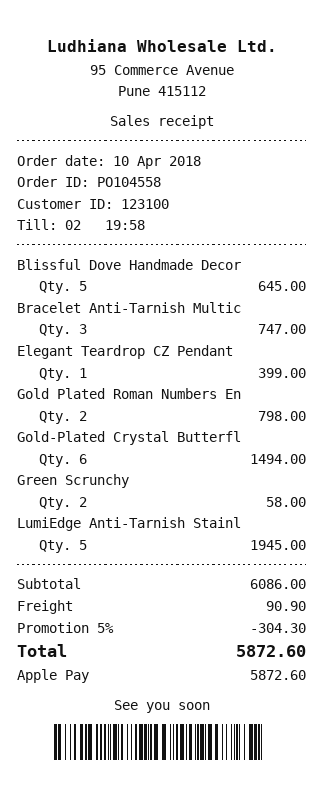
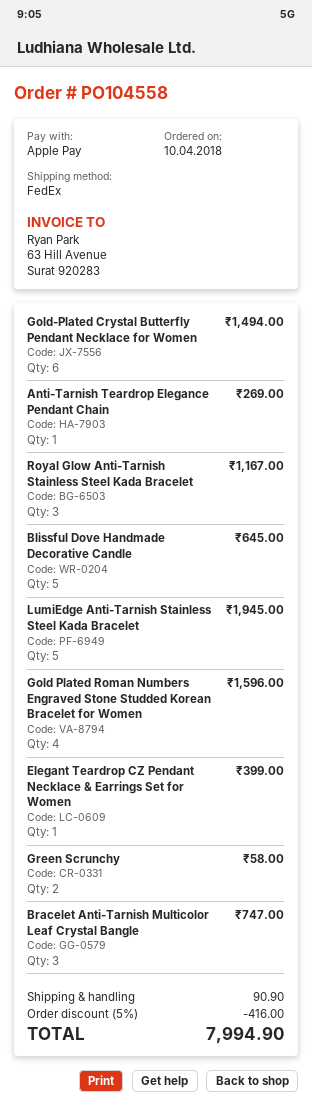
Gold Plated Roman Numbers En: 2 for 798.00 -> 4 for 1596.00
Anti-Tarnish Teardrop Elegance Pendant Chain: none -> 1 for 269.00
Royal Glow Anti-Tarnish Stainless Steel Kada Bracelet: none -> 3 for 1167.00
discount: 5% = 304.30 -> 5% = 416.00
total: 5872.60 -> 7994.90

